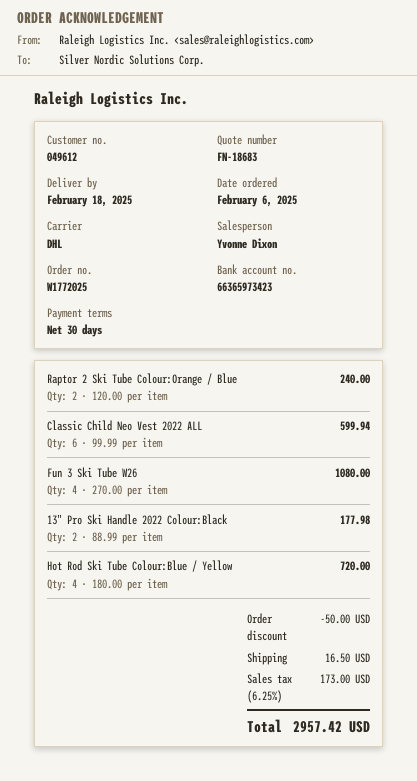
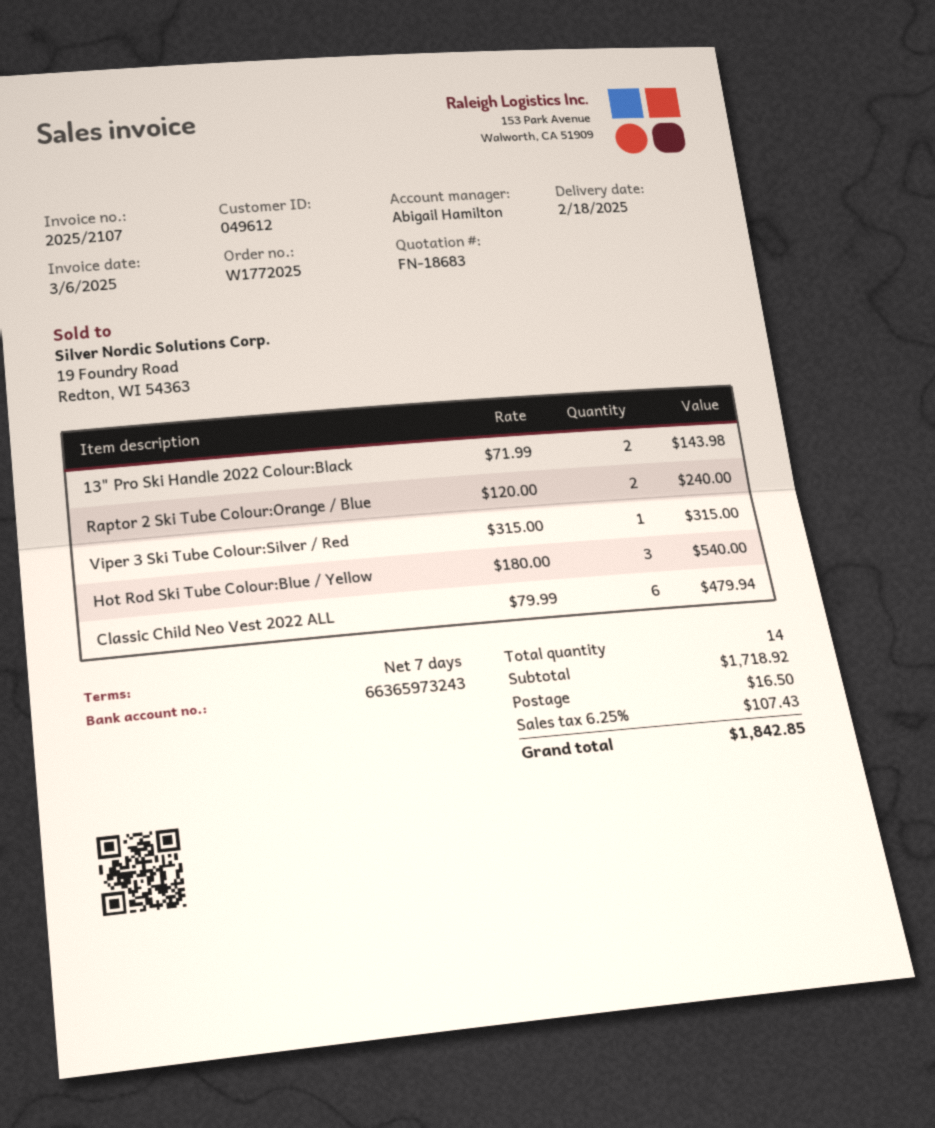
payment terms: 30 days -> 7 days
sales rep: Yvonne Dixon -> Abigail Hamilton
bank account: 66365973423 -> 66365973243
Classic Child Neo Vest 2022 ALL: 6 x 99.99 = 599.94 -> 6 x 79.99 = 479.94
Fun 3 Ski Tube W26: 4 x 270.00 = 1080.00 -> none
13" Pro Ski Handle 2022 Colour:Black: 2 x 88.99 = 177.98 -> 2 x 71.99 = 143.98
Hot Rod Ski Tube Colour:Blue / Yellow: 4 x 180.00 = 720.00 -> 3 x 180.00 = 540.00
Viper 3 Ski Tube Colour:Silver / Red: none -> 1 x 315.00 = 315.00
discount: 50.00 -> none
tax: 6.25% = 173.00 -> 6.25% = 107.43
total: 2957.42 -> 1842.85

